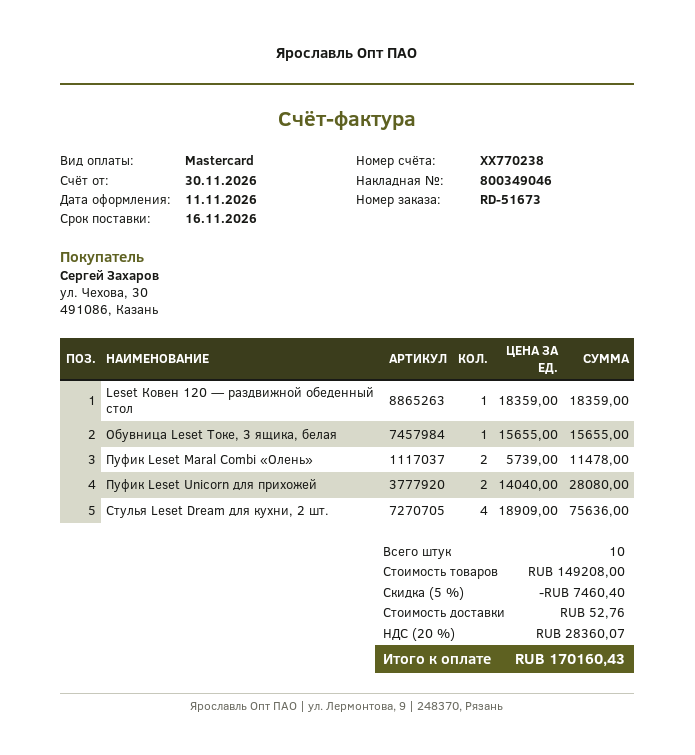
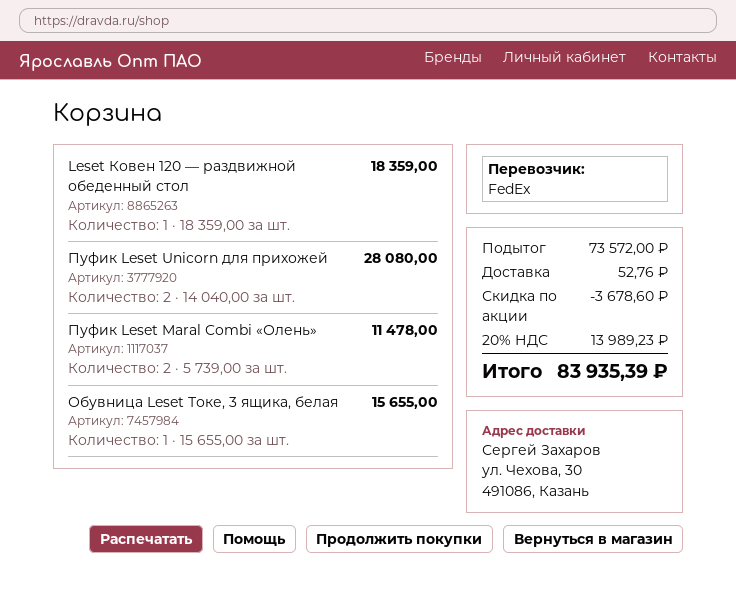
Стулья Leset Dream для кухни, 2 шт.: 4 x 18909.00 = 75636.00 -> none
subtotal: 149208.00 -> 73572.00
discount: 7460.40 -> 3678.60
tax: 20% = 28360.07 -> 20% = 13989.23
total: 170160.43 -> 83935.39

